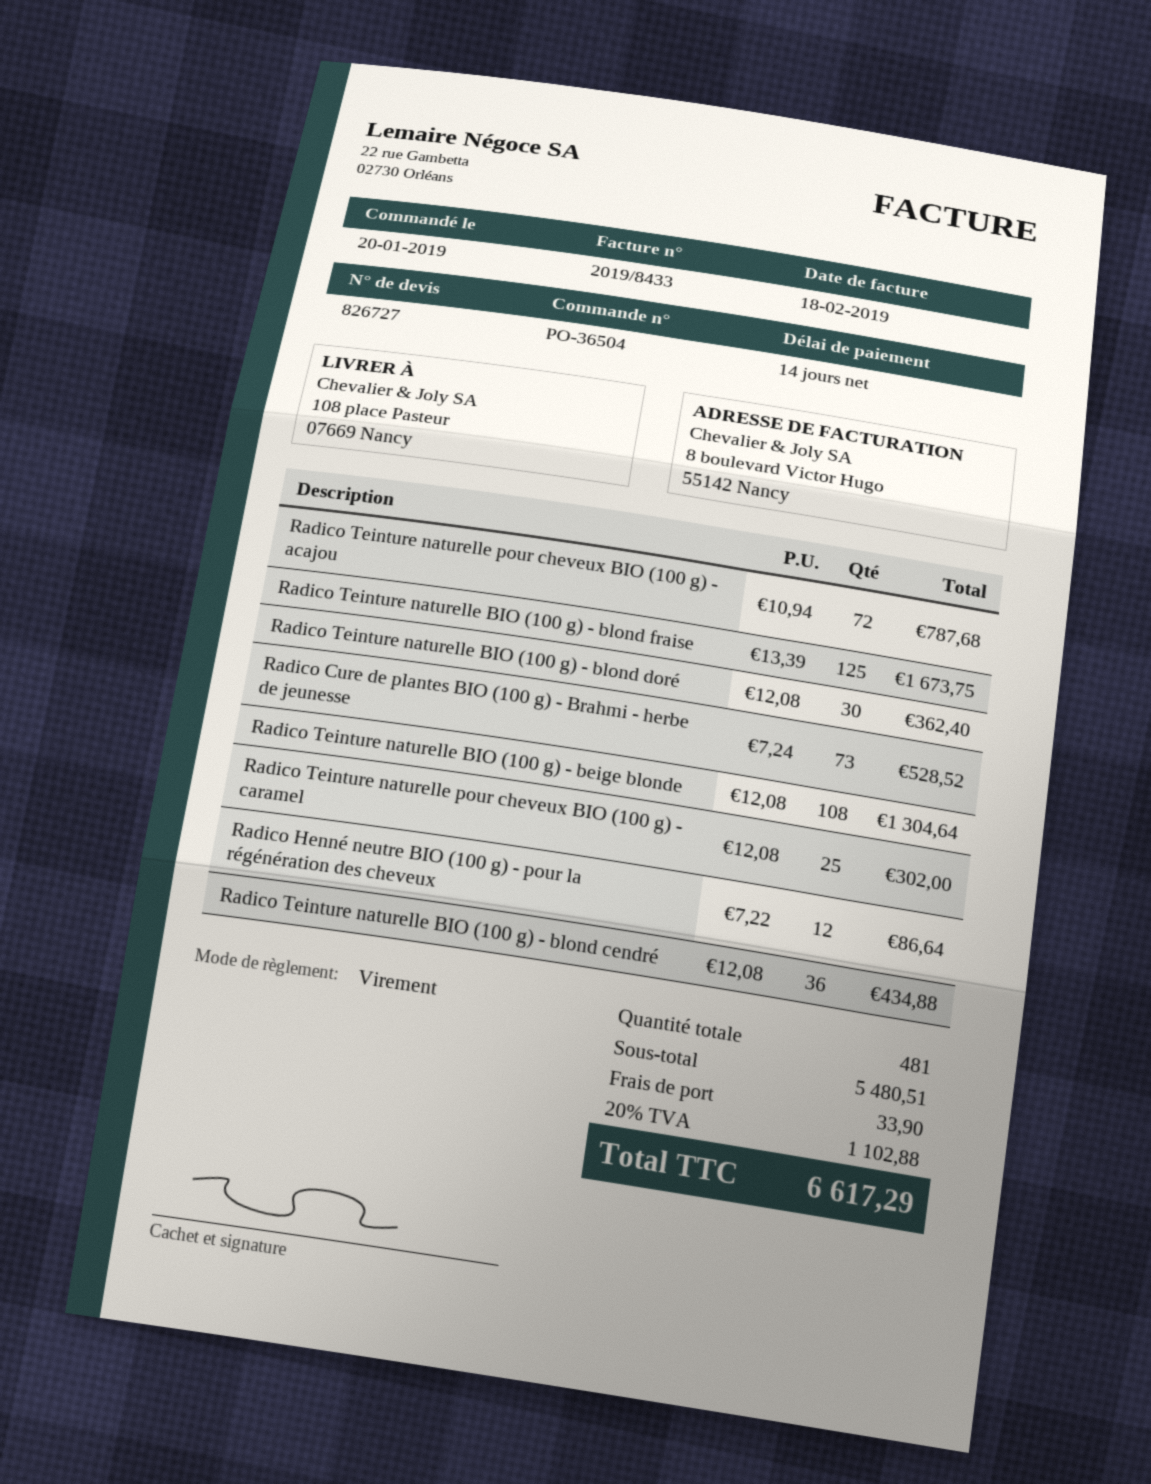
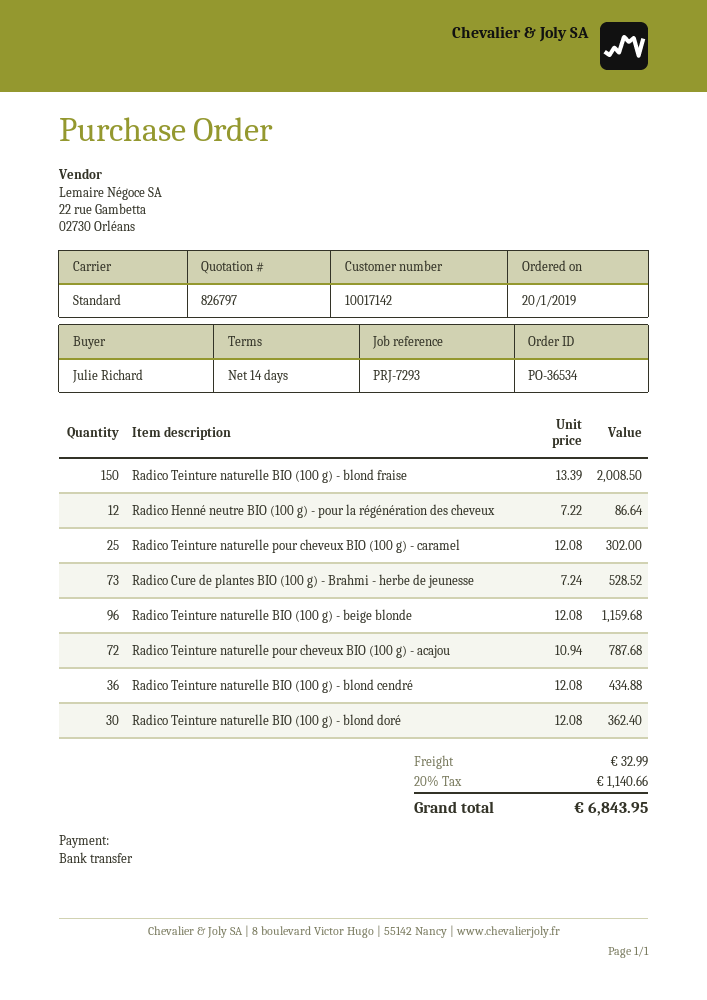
quote number: 826727 -> 826797
order number: PO-36504 -> PO-36534
Radico Teinture naturelle BIO (100 g) - blond fraise: 125 x 13.39 = 1673.75 -> 150 x 13.39 = 2008.50
Radico Teinture naturelle BIO (100 g) - beige blonde: 108 x 12.08 = 1304.64 -> 96 x 12.08 = 1159.68
shipping: 33.90 -> 32.99
tax: 20% = 1102.88 -> 20% = 1140.66
total: 6617.29 -> 6843.95

